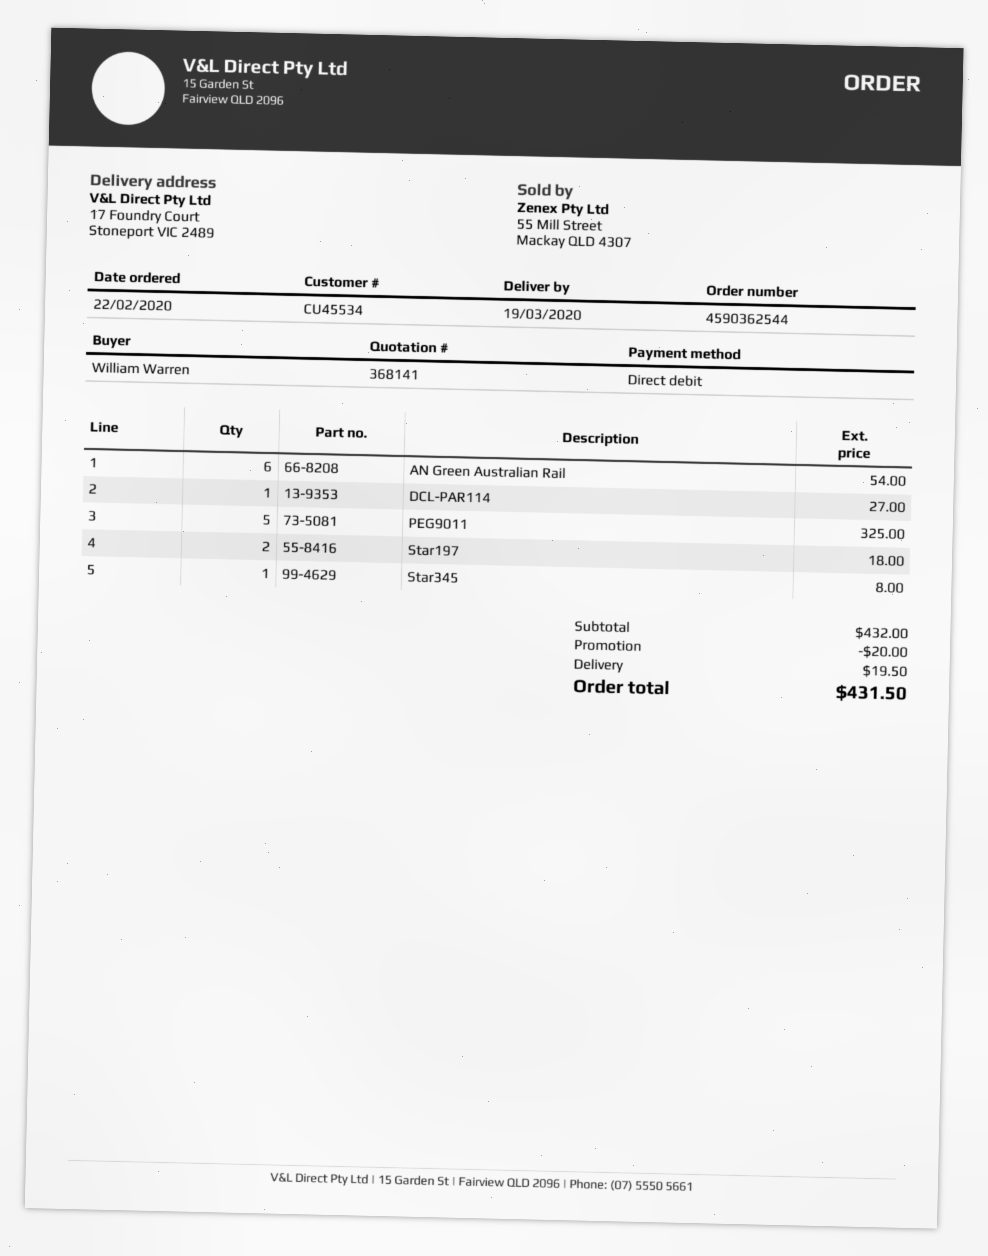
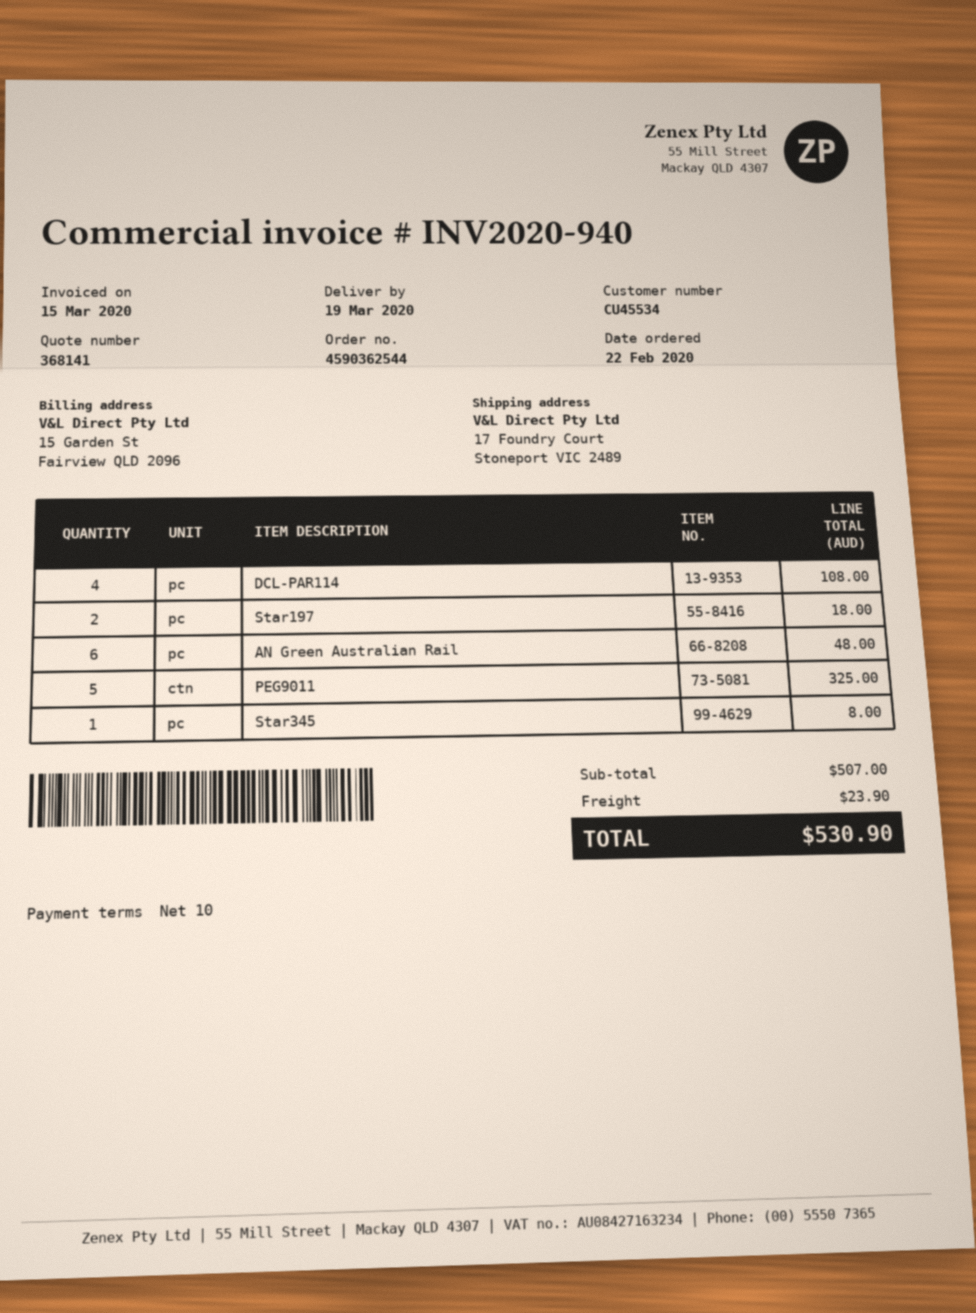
AN Green Australian Rail: 6 for 54.00 -> 6 for 48.00
DCL-PAR114: 1 for 27.00 -> 4 for 108.00
subtotal: 432.00 -> 507.00
discount: 20.00 -> none
shipping: 19.50 -> 23.90
total: 431.50 -> 530.90

